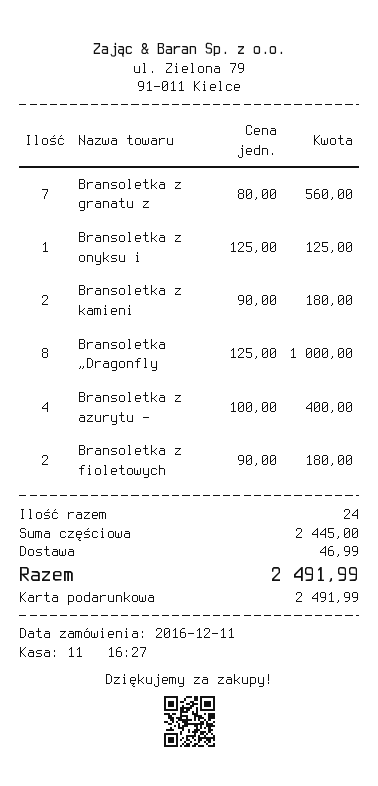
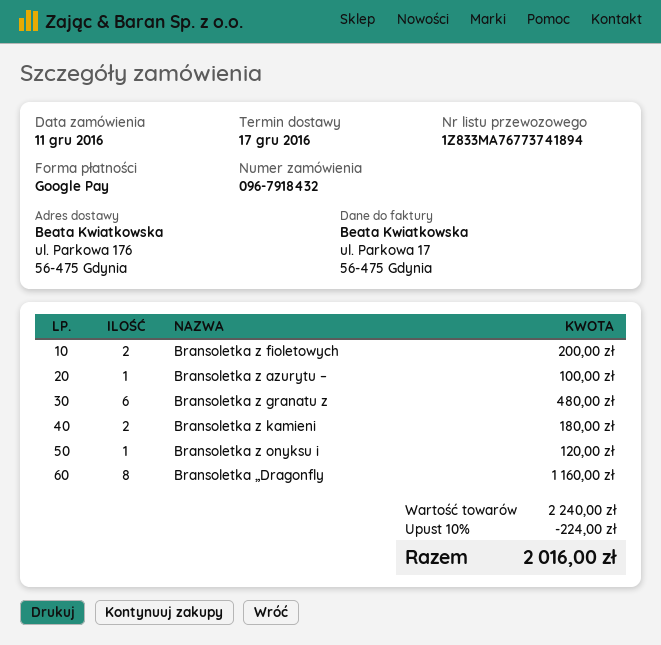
payment method: gift card -> Google Pay
Bransoletka z granatu z: 7 for 560.00 -> 6 for 480.00
Bransoletka z onyksu i: 1 for 125.00 -> 1 for 120.00
Bransoletka „Dragonfly: 8 for 1000.00 -> 8 for 1160.00
Bransoletka z azurytu –: 4 for 400.00 -> 1 for 100.00
Bransoletka z fioletowych: 2 for 180.00 -> 2 for 200.00
subtotal: 2445.00 -> 2240.00
discount: none -> 10% = 224.00
shipping: 46.99 -> none
total: 2491.99 -> 2016.00

